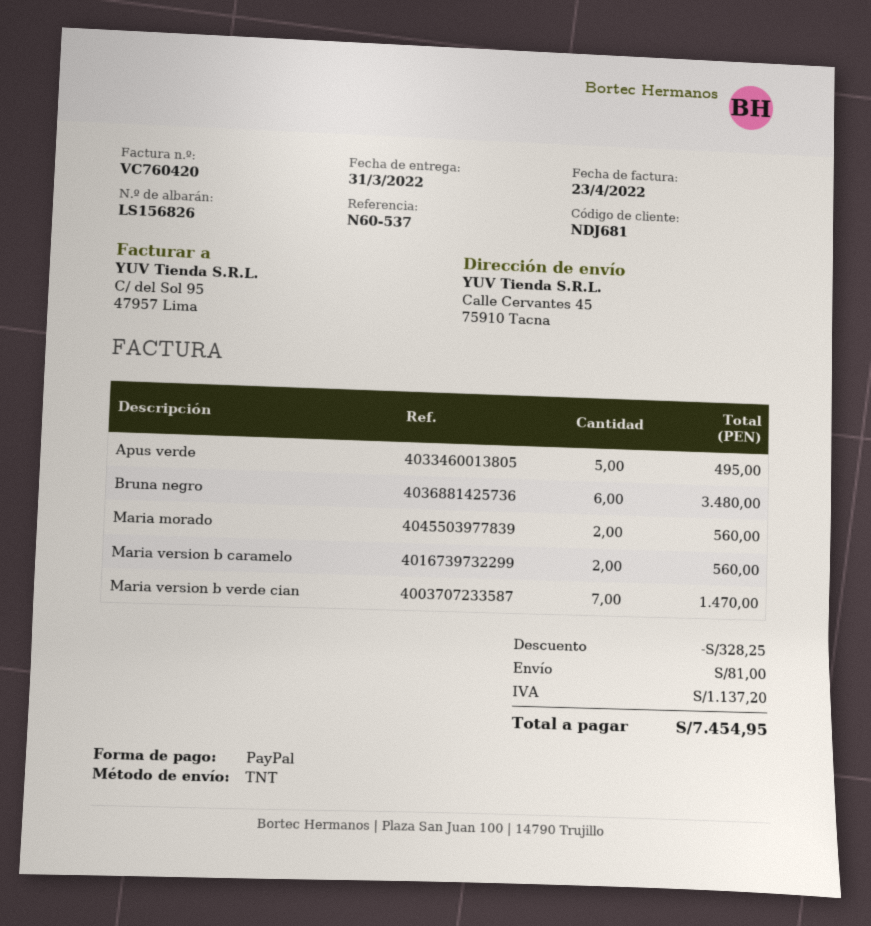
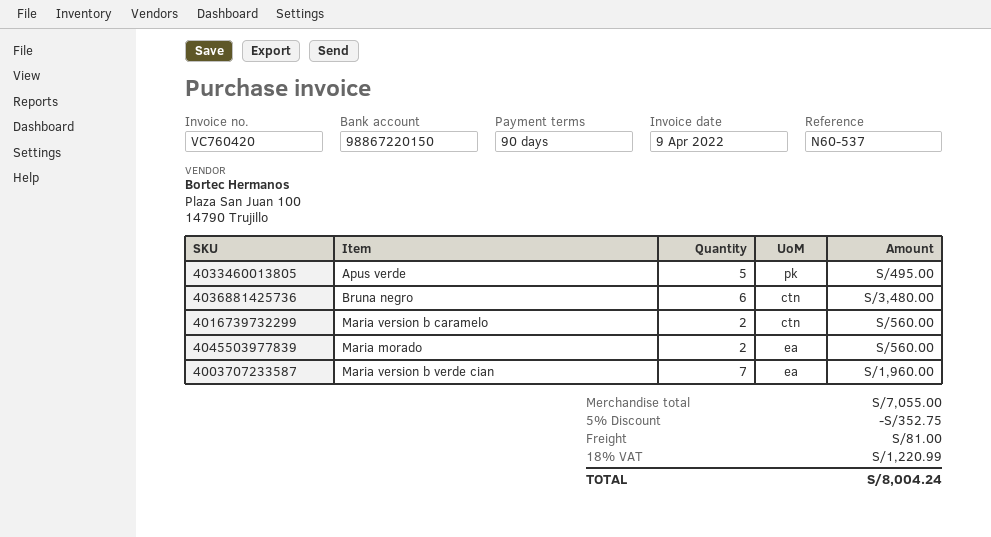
invoice date: 2022-04-23 -> 2022-04-09
Maria version b verde cian: 7 for 1470.00 -> 7 for 1960.00
discount: 328.25 -> 352.75
tax: 1137.20 -> 1220.99
total: 7454.95 -> 8004.24

